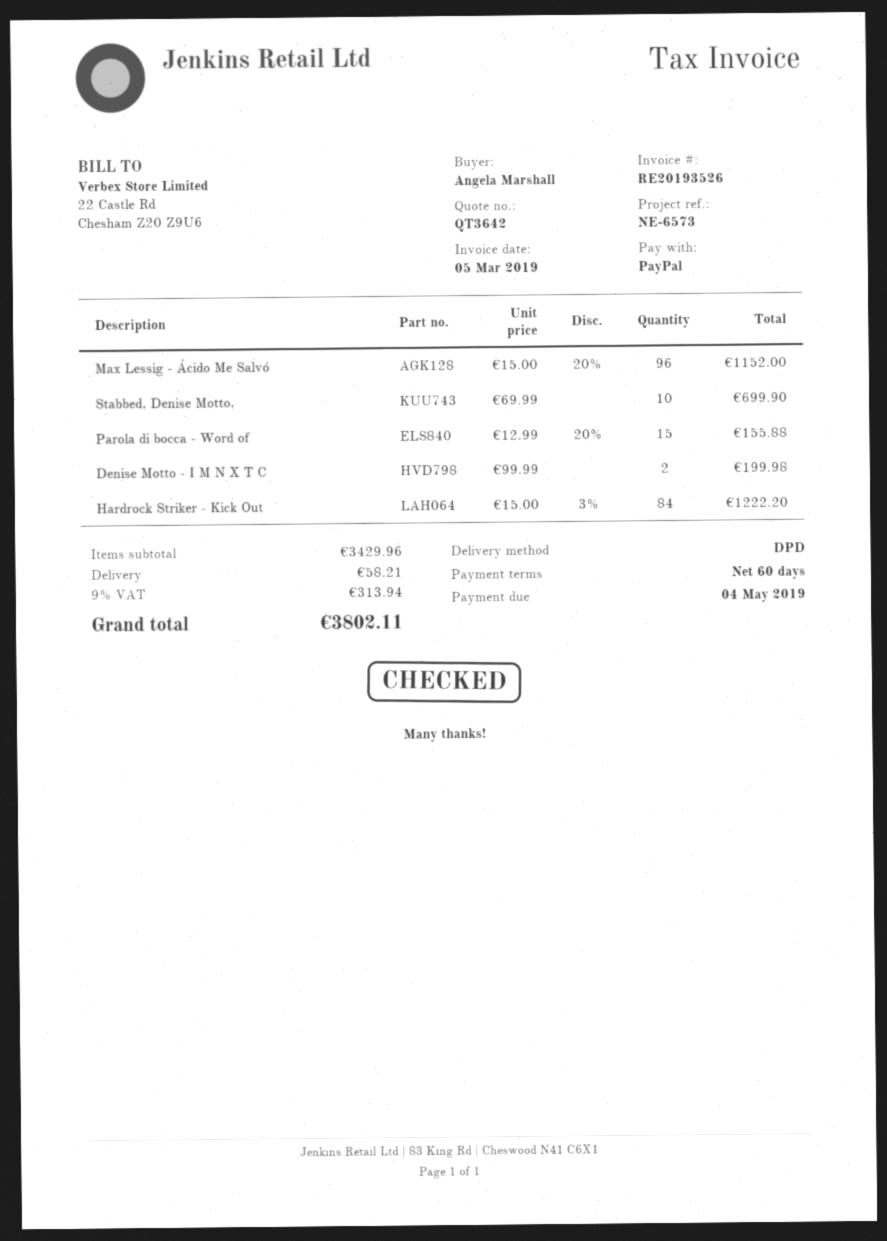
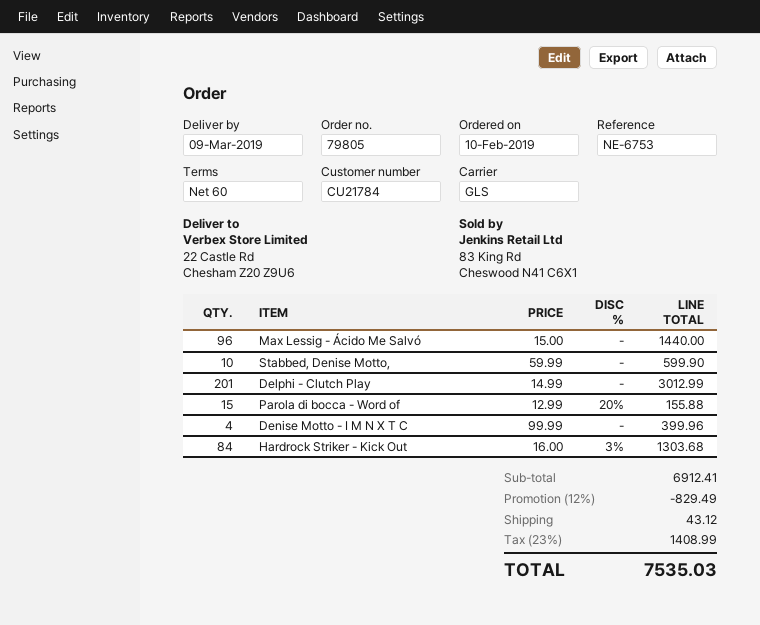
reference: NE-6573 -> NE-6753
shipping method: DPD -> GLS
Max Lessig - Ácido Me Salvó: 96 x 15.00 - 20% = 1152.00 -> 96 x 15.00 = 1440.00
Stabbed, Denise Motto,: 10 x 69.99 = 699.90 -> 10 x 59.99 = 599.90
Denise Motto - I M N X T C: 2 x 99.99 = 199.98 -> 4 x 99.99 = 399.96
Hardrock Striker - Kick Out: 84 x 15.00 - 3% = 1222.20 -> 84 x 16.00 - 3% = 1303.68
Delphi - Clutch Play: none -> 201 x 14.99 = 3012.99
subtotal: 3429.96 -> 6912.41
discount: none -> 12% = 829.49
shipping: 58.21 -> 43.12
tax: 9% = 313.94 -> 23% = 1408.99
total: 3802.11 -> 7535.03

